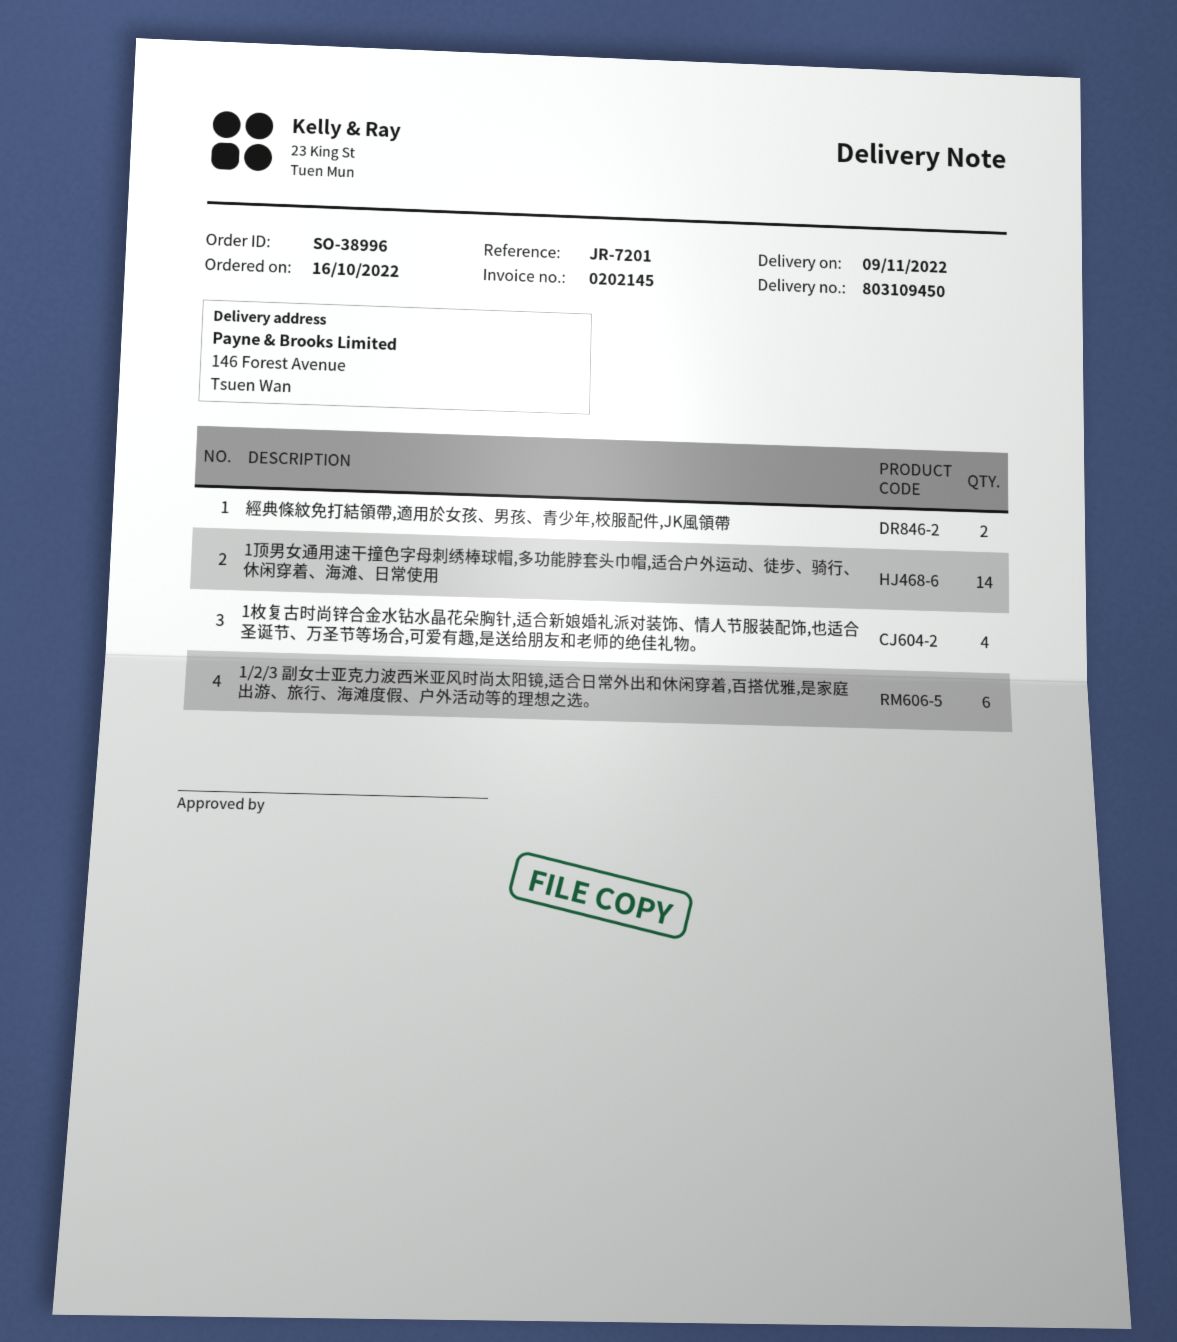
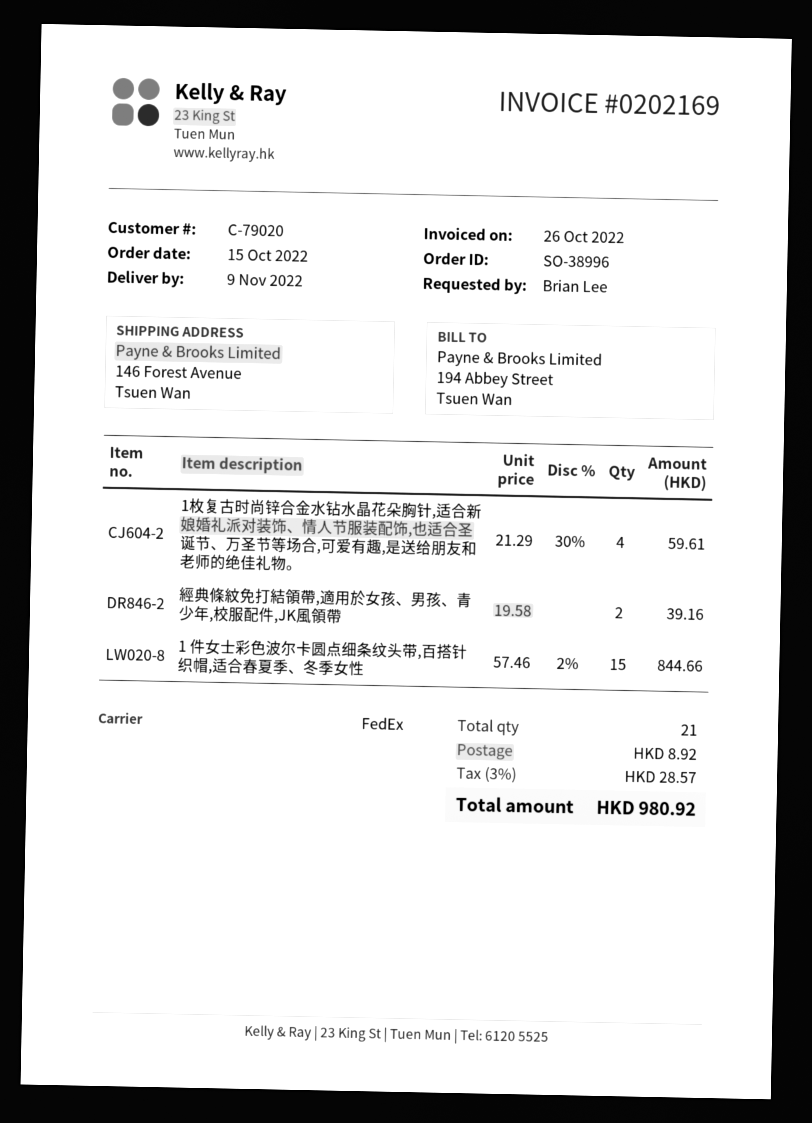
order date: 2022-10-16 -> 2022-10-15
invoice number: 0202145 -> 0202169
1顶男女通用速干撞色字母刺绣棒球帽,多功能脖套头巾帽,适合户外运动、徒步、骑行、休闲穿着、海滩、日常使用: 14 -> none
1/2/3 副女士亚克力波西米亚风时尚太阳镜,适合日常外出和休闲穿着,百搭优雅,是家庭出游、旅行、海滩度假、户外活动等的理想之选。: 6 -> none
1 件女士彩色波尔卡圆点细条纹头带,百搭针织帽,适合春夏季、冬季女性: none -> 15

